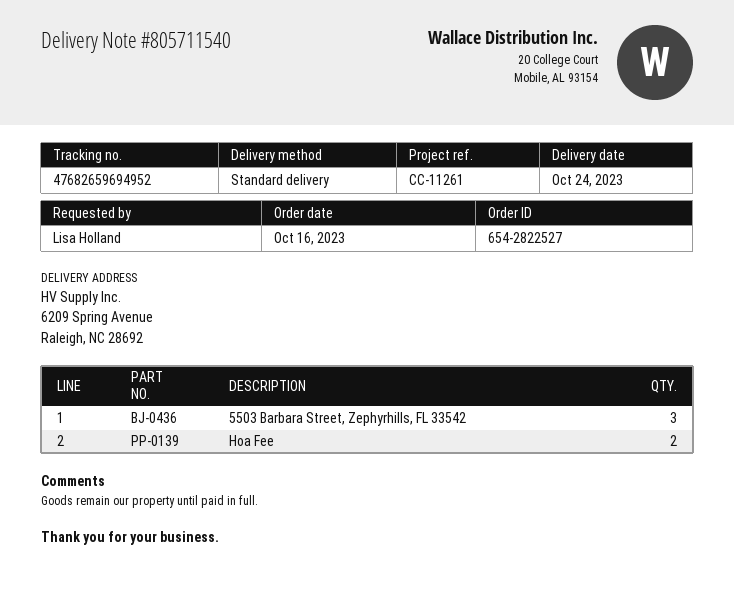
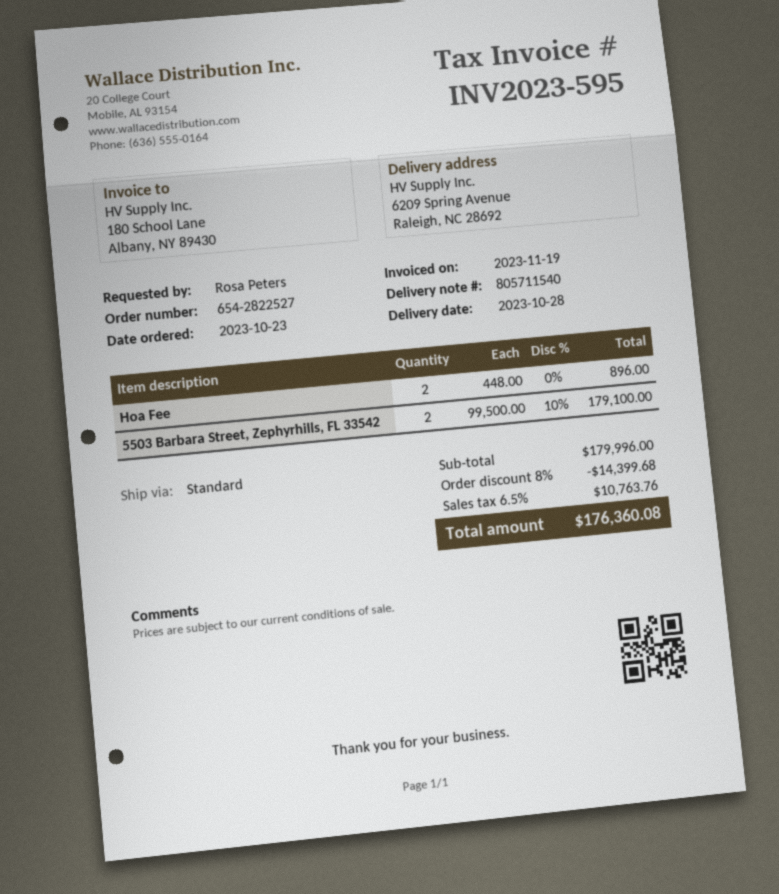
order date: 2023-10-16 -> 2023-10-23
delivery date: 2023-10-24 -> 2023-10-28
ordered by: Lisa Holland -> Rosa Peters
5503 Barbara Street, Zephyrhills, FL 33542: 3 -> 2

